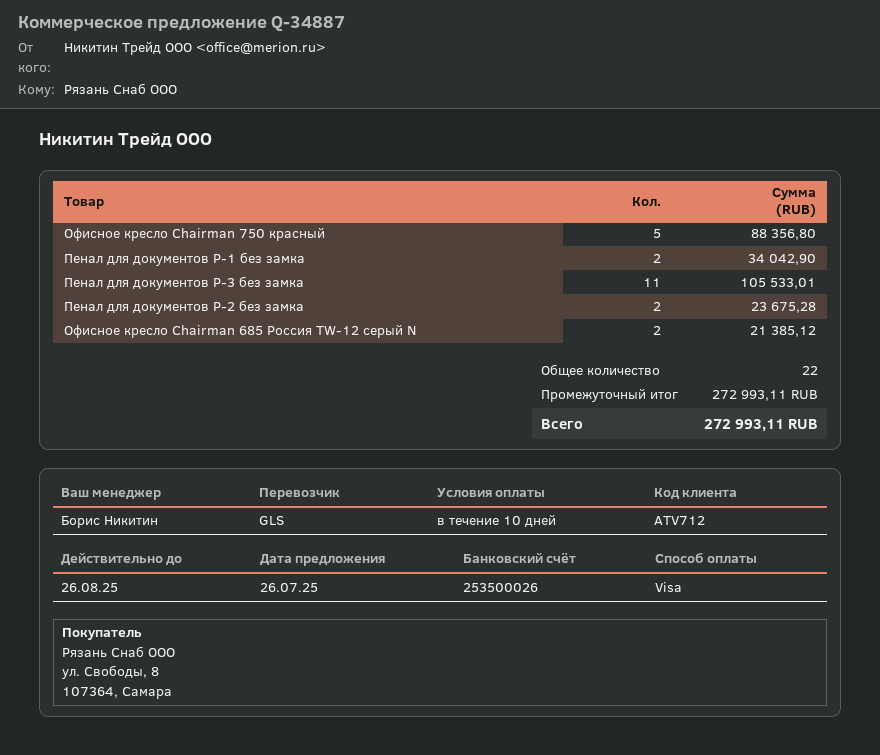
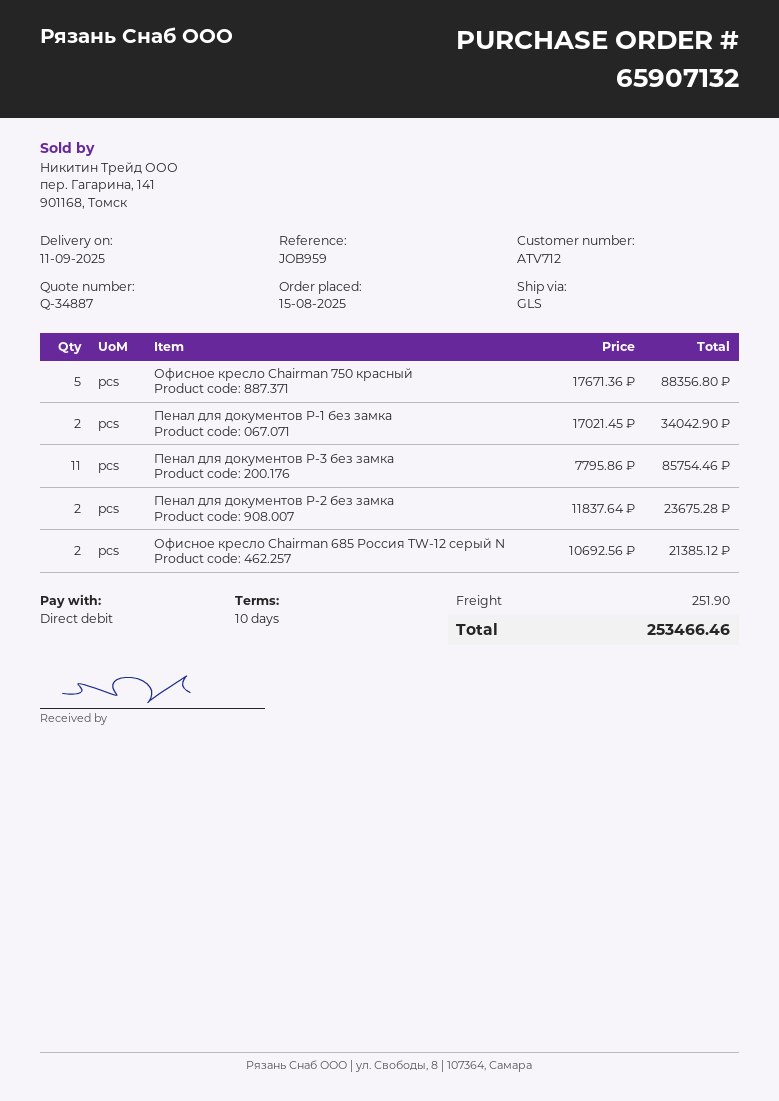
payment method: Visa -> direct debit
Пенал для документов P-3 без замка: 11 for 105533.01 -> 11 for 85754.46
shipping: none -> 251.90
total: 272993.11 -> 253466.46

